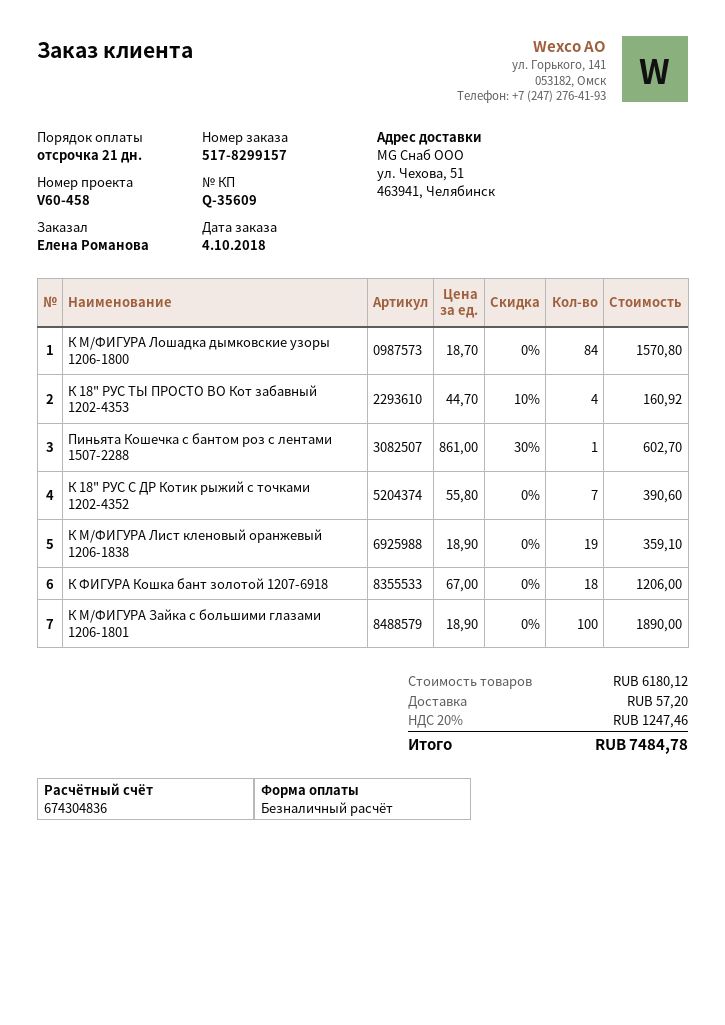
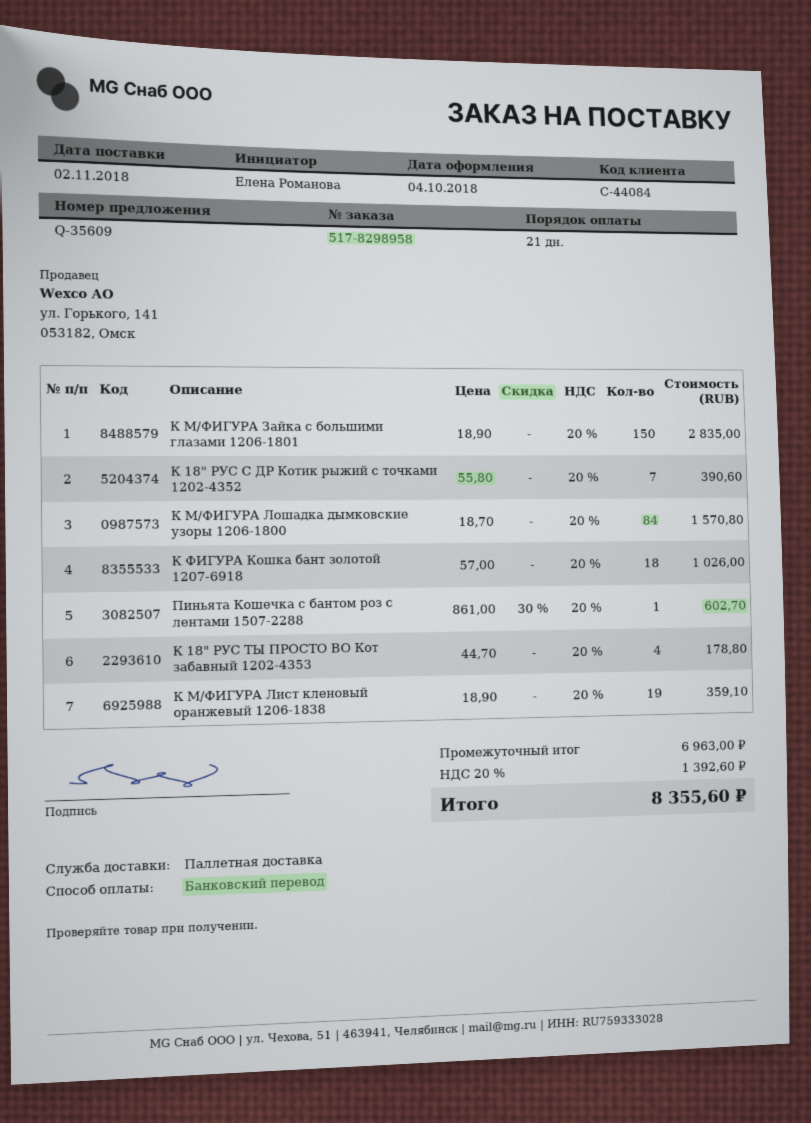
order number: 517-8299157 -> 517-8298958
К 18" РУС ТЫ ПРОСТО ВО Кот забавный 1202-4353: 4 x 44.70 - 10% = 160.92 -> 4 x 44.70 = 178.80
К ФИГУРА Кошка бант золотой 1207-6918: 18 x 67.00 = 1206.00 -> 18 x 57.00 = 1026.00
К М/ФИГУРА Зайка с большими глазами 1206-1801: 100 x 18.90 = 1890.00 -> 150 x 18.90 = 2835.00
subtotal: 6180.12 -> 6963.00
shipping: 57.20 -> none
tax: 20% = 1247.46 -> 20% = 1392.60
total: 7484.78 -> 8355.60

